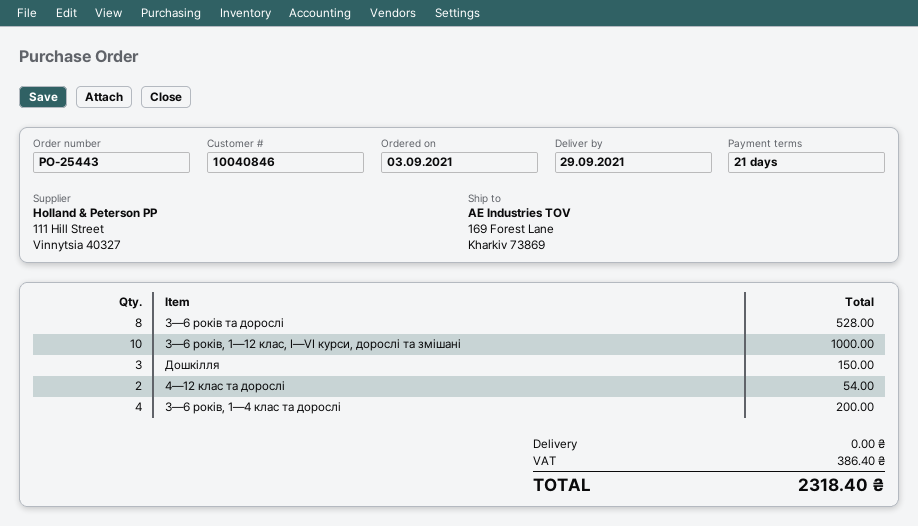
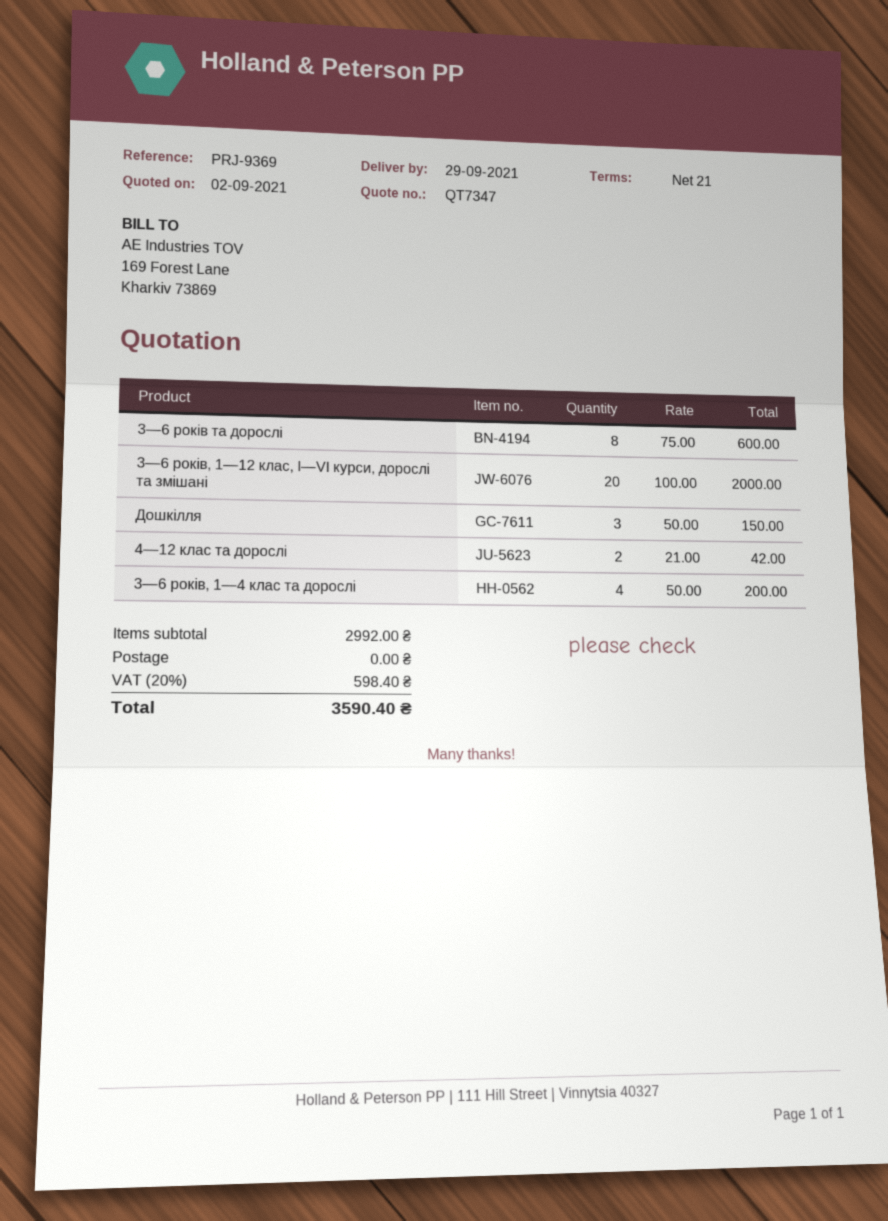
3—6 років та дорослі: 8 for 528.00 -> 8 for 600.00
3—6 років, 1—12 клас, I—VI курси, дорослі та змішані: 10 for 1000.00 -> 20 for 2000.00
4—12 клас та дорослі: 2 for 54.00 -> 2 for 42.00
tax: 386.40 -> 598.40
total: 2318.40 -> 3590.40

